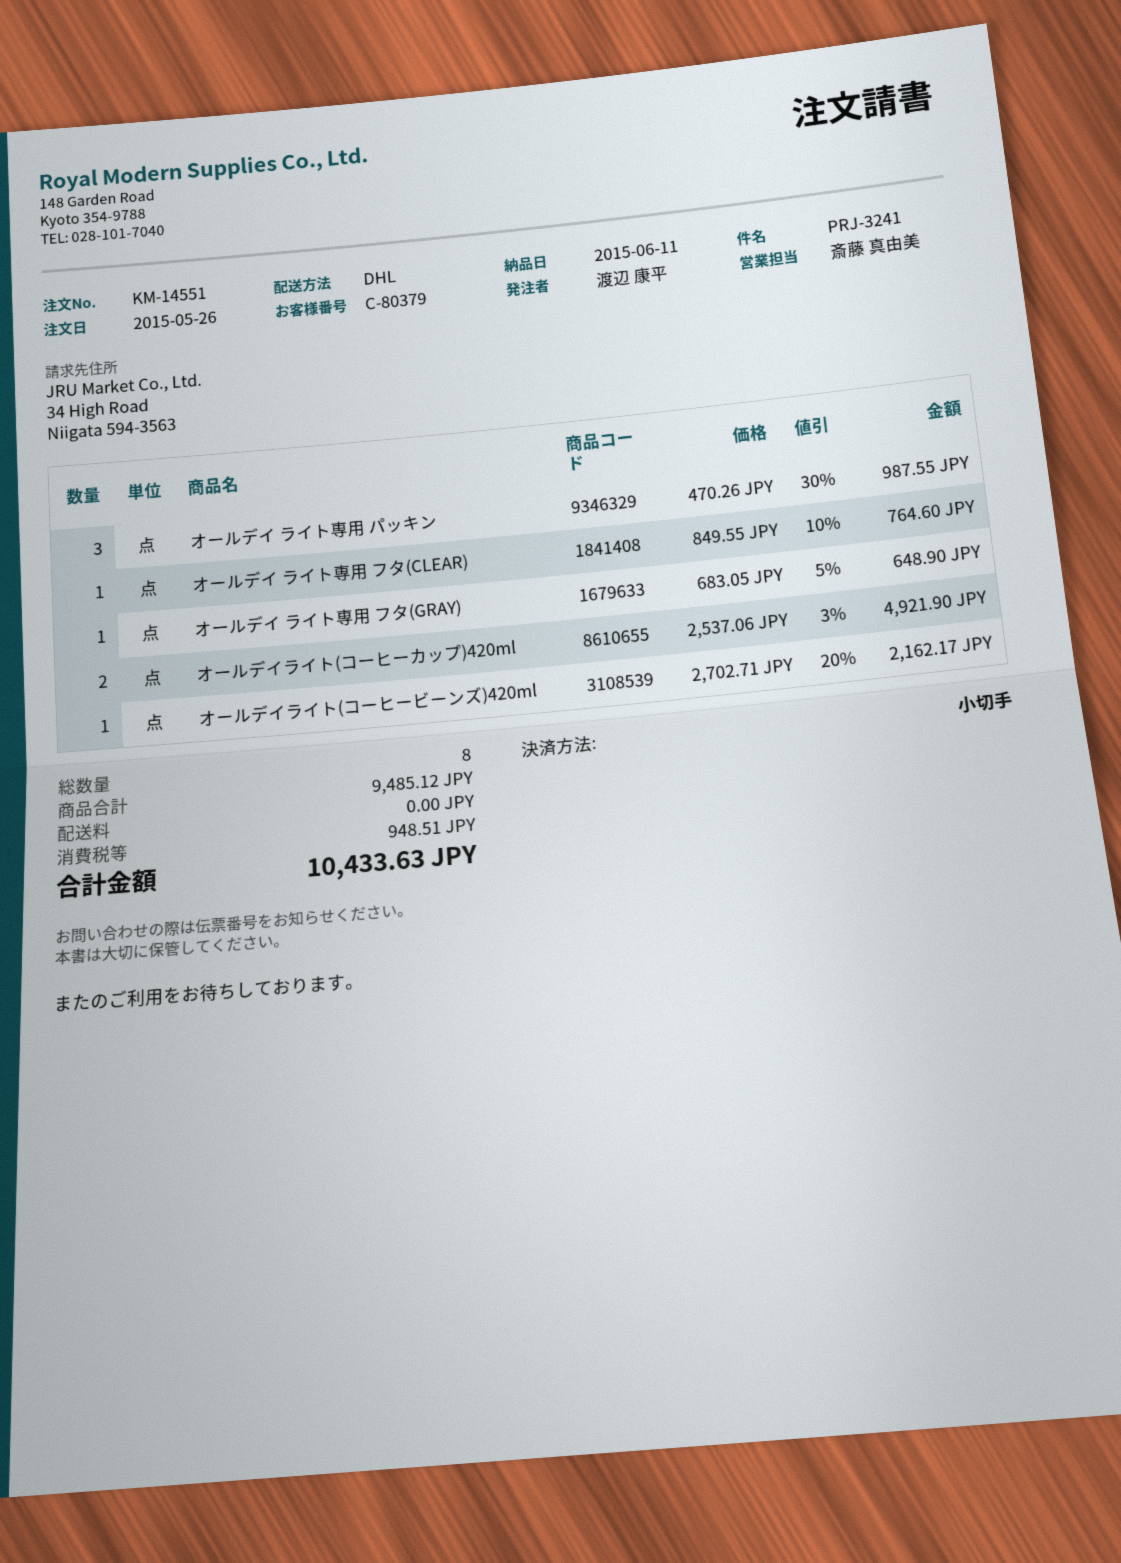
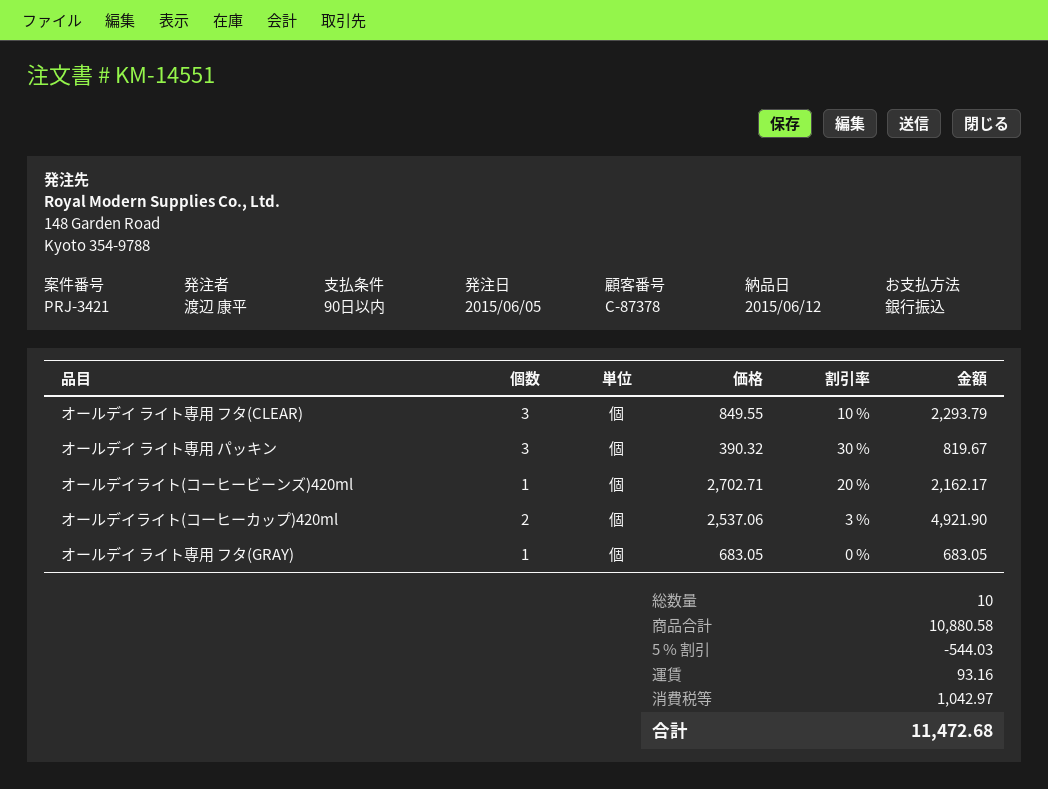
order date: 2015-05-26 -> 2015-06-05
delivery date: 2015-06-11 -> 2015-06-12
customer number: C-80379 -> C-87378
reference: PRJ-3241 -> PRJ-3421
payment method: cheque -> bank transfer
オールデイ ライト専用 パッキン: 3 x 470.26 - 30% = 987.55 -> 3 x 390.32 - 30% = 819.67
オールデイ ライト専用 フタ(CLEAR): 1 x 849.55 - 10% = 764.60 -> 3 x 849.55 - 10% = 2293.79
オールデイ ライト専用 フタ(GRAY): 1 x 683.05 - 5% = 648.90 -> 1 x 683.05 = 683.05
total quantity: 8 -> 10
subtotal: 9485.12 -> 10880.58
discount: none -> 5% = 544.03
shipping: 0.00 -> 93.16
tax: 948.51 -> 1042.97
total: 10433.63 -> 11472.68

